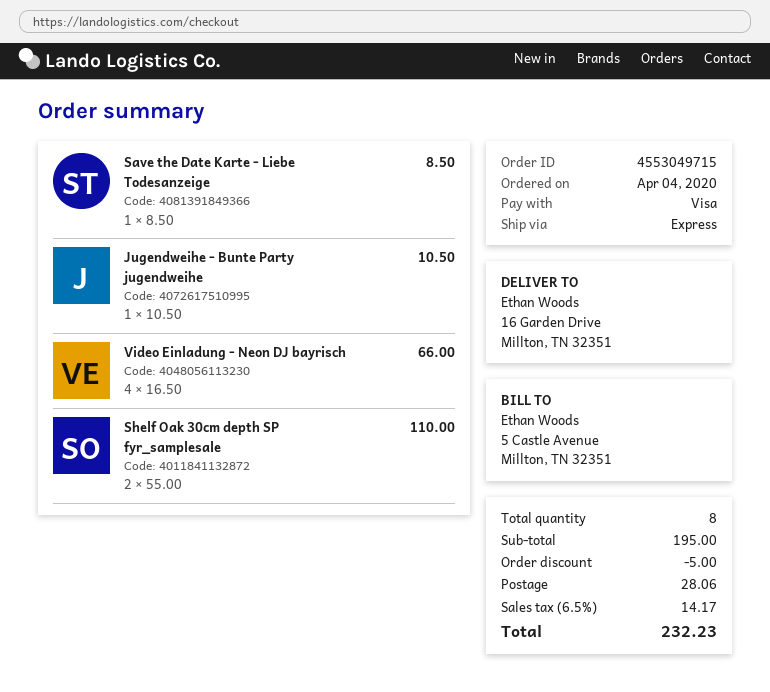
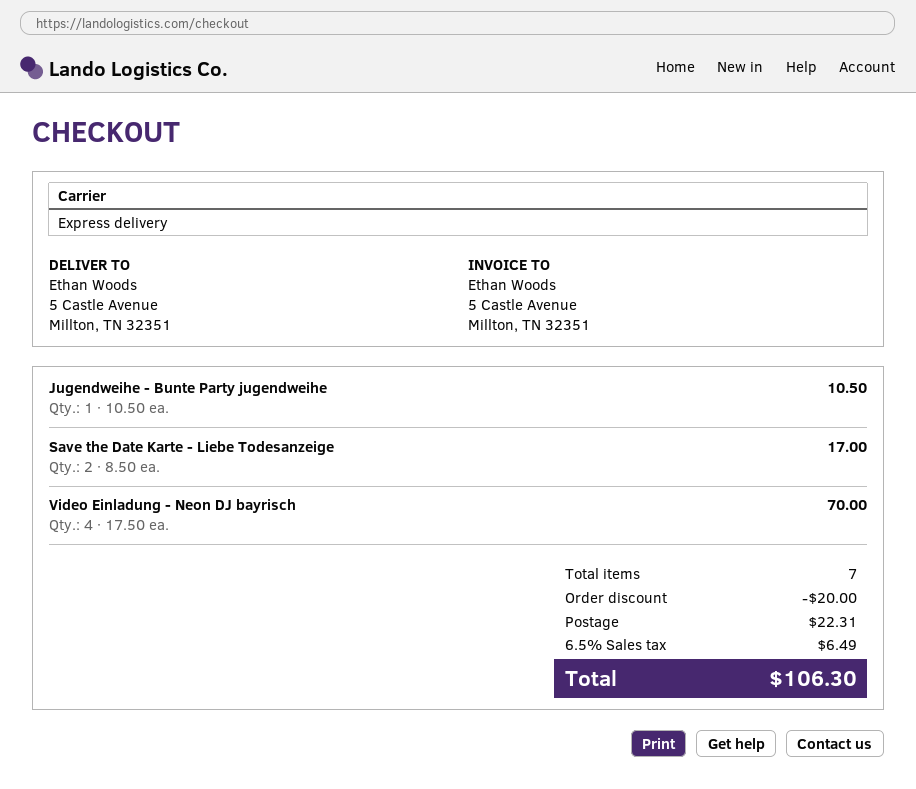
ship to: 16 Garden Drive, Millton, TN 32351 -> 5 Castle Avenue, Millton, TN 32351
Save the Date Karte - Liebe Todesanzeige: 1 x 8.50 = 8.50 -> 2 x 8.50 = 17.00
Video Einladung - Neon DJ bayrisch: 4 x 16.50 = 66.00 -> 4 x 17.50 = 70.00
Shelf Oak 30cm depth SP fyr_samplesale: 2 x 55.00 = 110.00 -> none
total quantity: 8 -> 7
discount: 5.00 -> 20.00
shipping: 28.06 -> 22.31
tax: 6.5% = 14.17 -> 6.5% = 6.49
total: 232.23 -> 106.30

